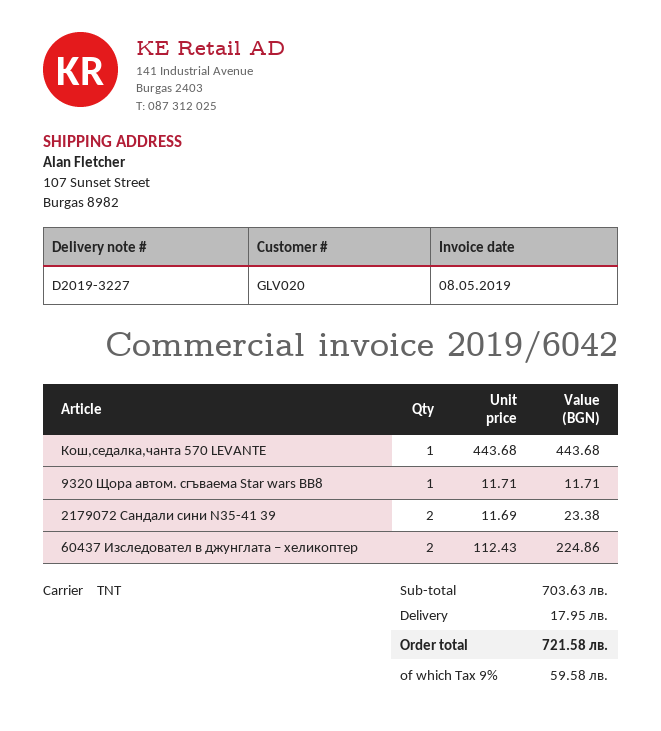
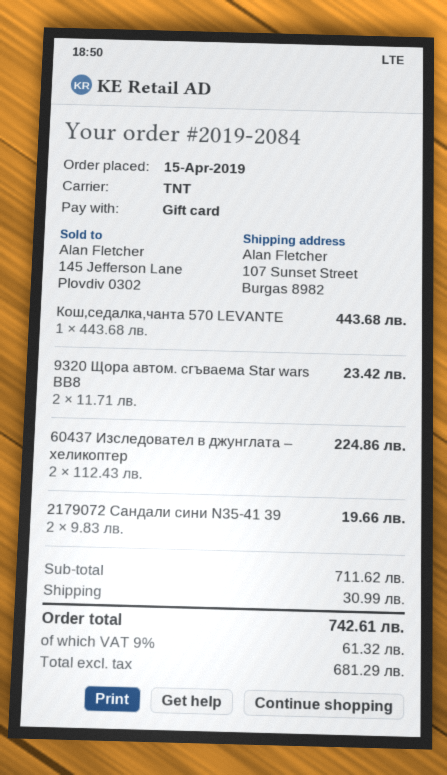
9320 Щора автом. сгъваема Star wars BB8: 1 x 11.71 = 11.71 -> 2 x 11.71 = 23.42
2179072 Сандали сини N35-41 39: 2 x 11.69 = 23.38 -> 2 x 9.83 = 19.66
subtotal: 703.63 -> 711.62
shipping: 17.95 -> 30.99
tax: 9% = 59.58 -> 9% = 61.32
total: 721.58 -> 742.61

